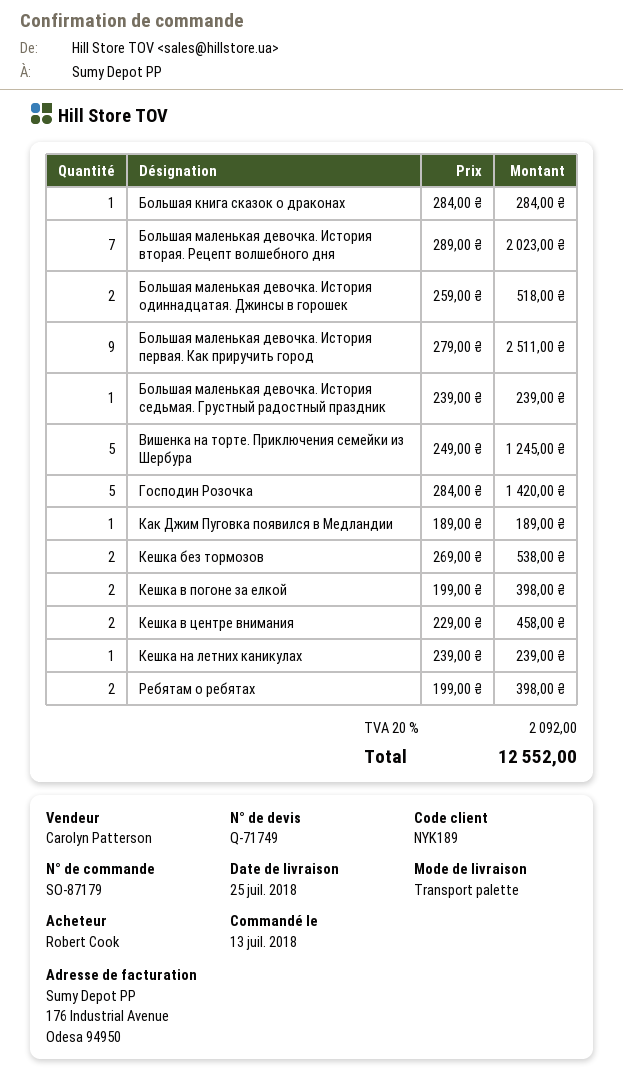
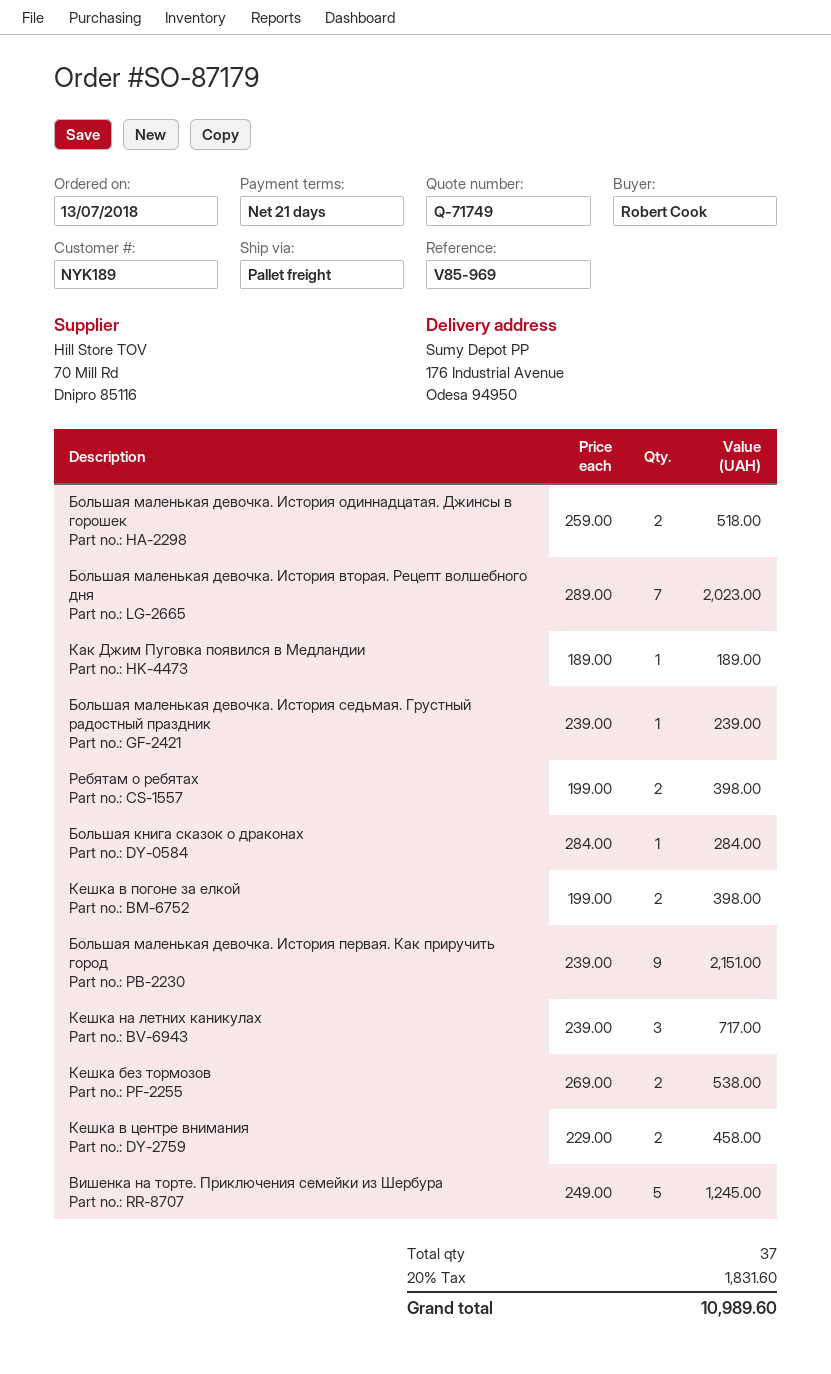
Большая маленькая девочка. История первая. Как приручить город: 9 x 279.00 = 2511.00 -> 9 x 239.00 = 2151.00
Господин Розочка: 5 x 284.00 = 1420.00 -> none
Кешка на летних каникулах: 1 x 239.00 = 239.00 -> 3 x 239.00 = 717.00
tax: 20% = 2092.00 -> 20% = 1831.60
total: 12552.00 -> 10989.60

